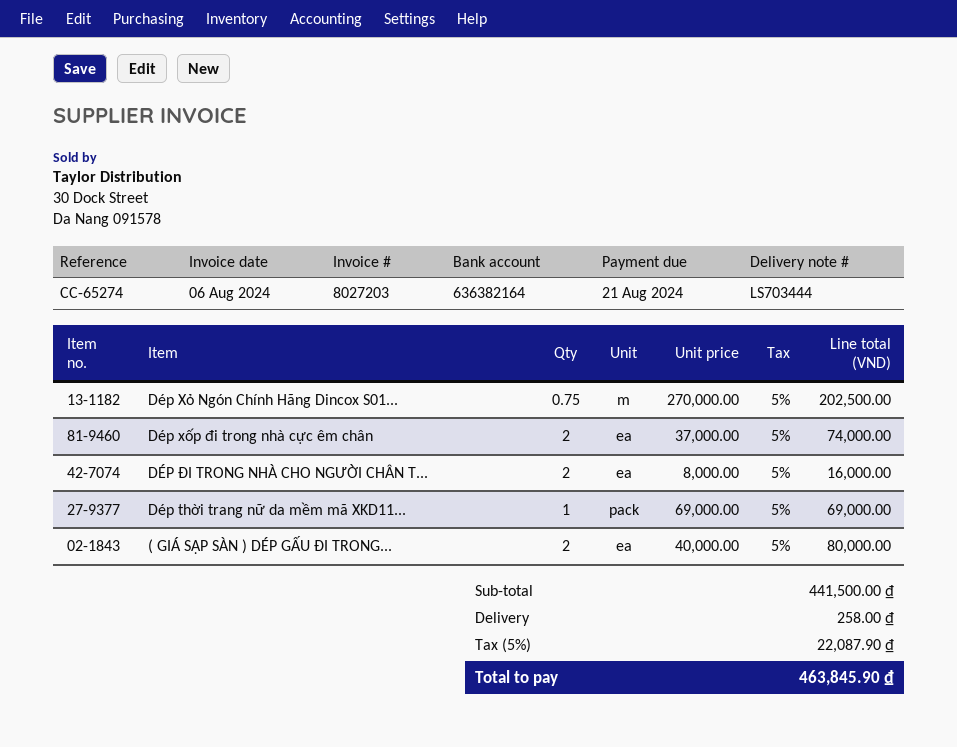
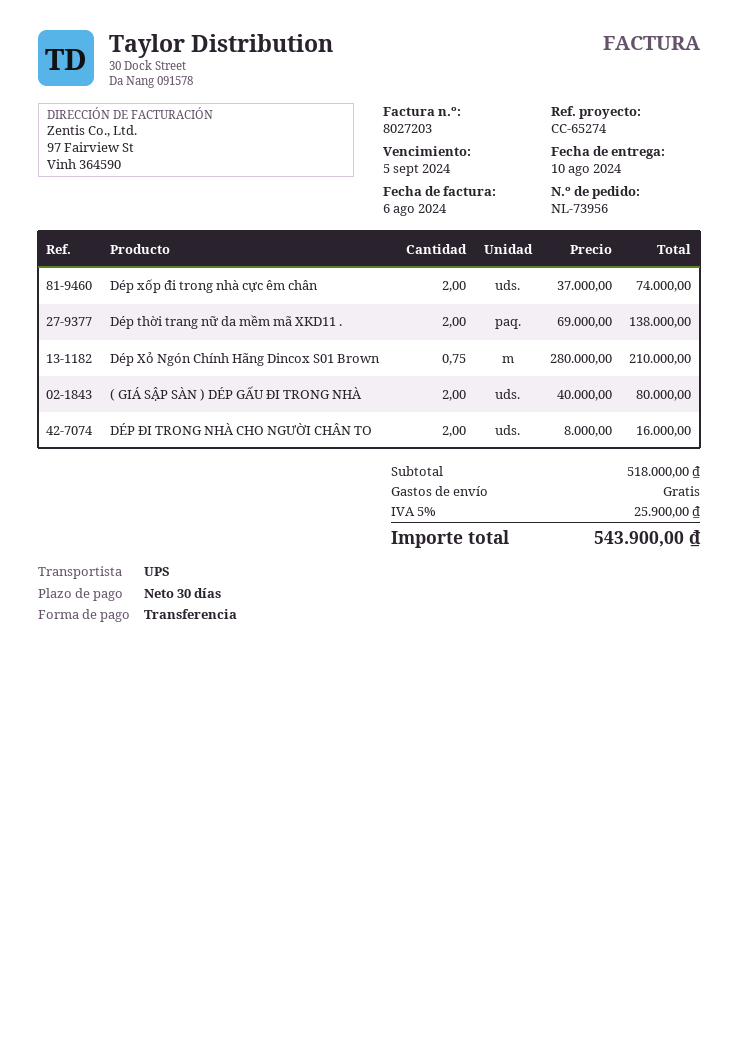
due date: 2024-08-21 -> 2024-09-05
Dép Xỏ Ngón Chính Hãng Dincox S01...: 0.75 x 270000.00 = 202500.00 -> 0.75 x 280000.00 = 210000.00
Dép thời trang nữ da mềm mã XKD11...: 1 x 69000.00 = 69000.00 -> 2 x 69000.00 = 138000.00
subtotal: 441500.00 -> 518000.00
shipping: 258.00 -> 0.00
tax: 5% = 22087.90 -> 5% = 25900.00
total: 463845.90 -> 543900.00

